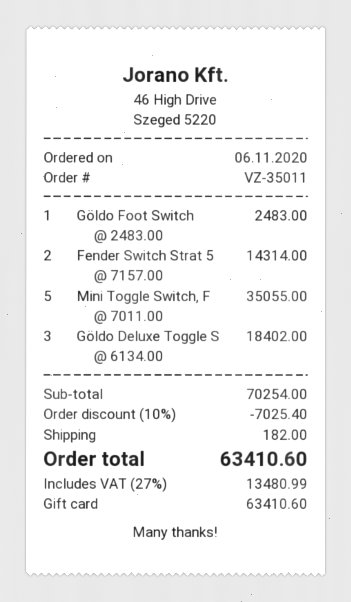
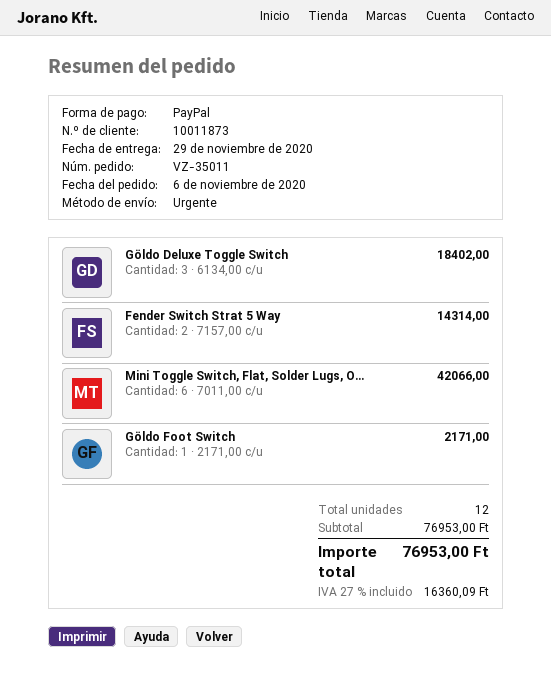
payment method: gift card -> PayPal
Göldo Foot Switch: 1 x 2483.00 = 2483.00 -> 1 x 2171.00 = 2171.00
Mini Toggle Switch, F: 5 x 7011.00 = 35055.00 -> 6 x 7011.00 = 42066.00
subtotal: 70254.00 -> 76953.00
discount: 10% = 7025.40 -> none
shipping: 182.00 -> none
tax: 27% = 13480.99 -> 27% = 16360.09
total: 63410.60 -> 76953.00

